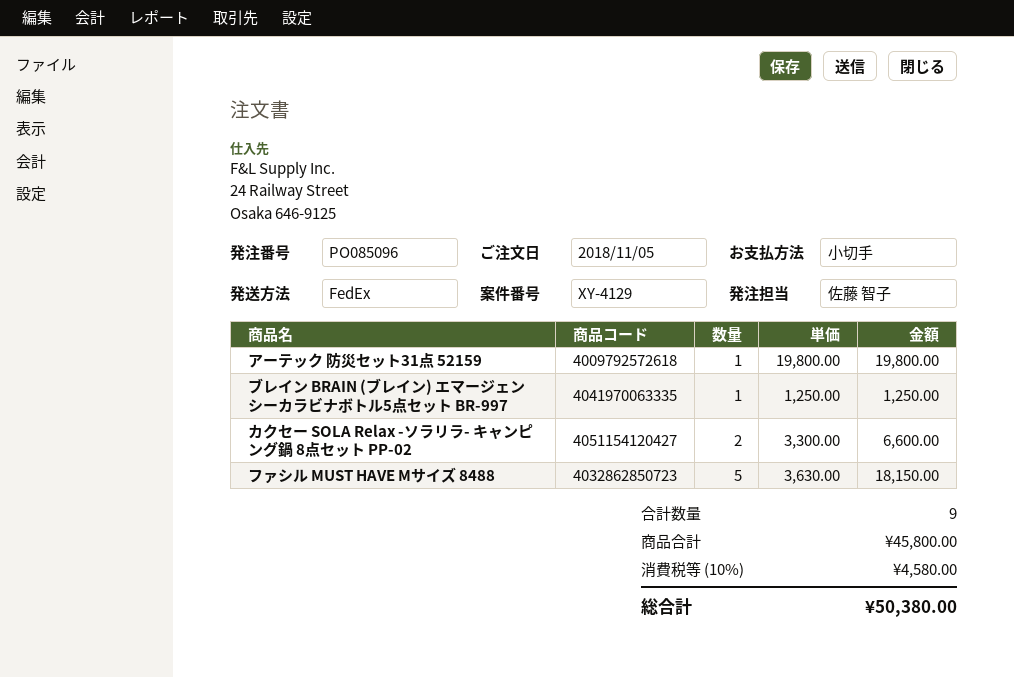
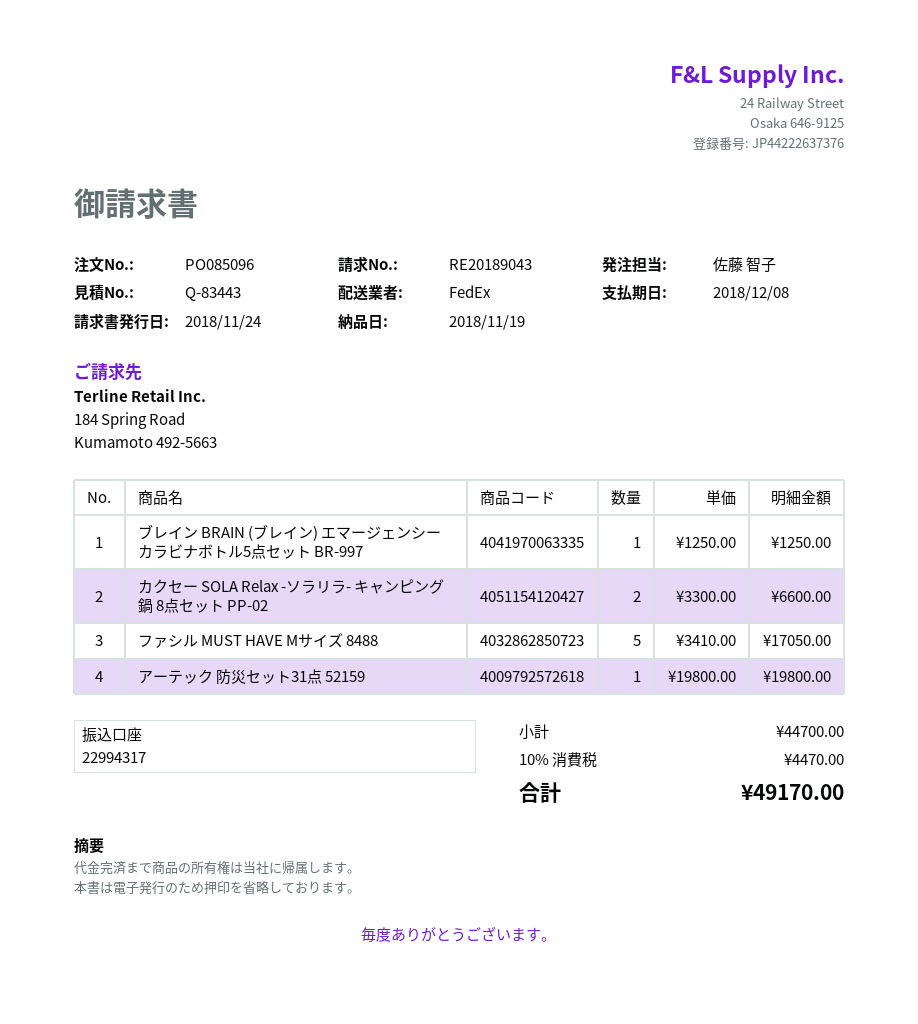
ファシル MUST HAVE Mサイズ 8488: 5 x 3630.00 = 18150.00 -> 5 x 3410.00 = 17050.00
subtotal: 45800.00 -> 44700.00
tax: 10% = 4580.00 -> 10% = 4470.00
total: 50380.00 -> 49170.00

